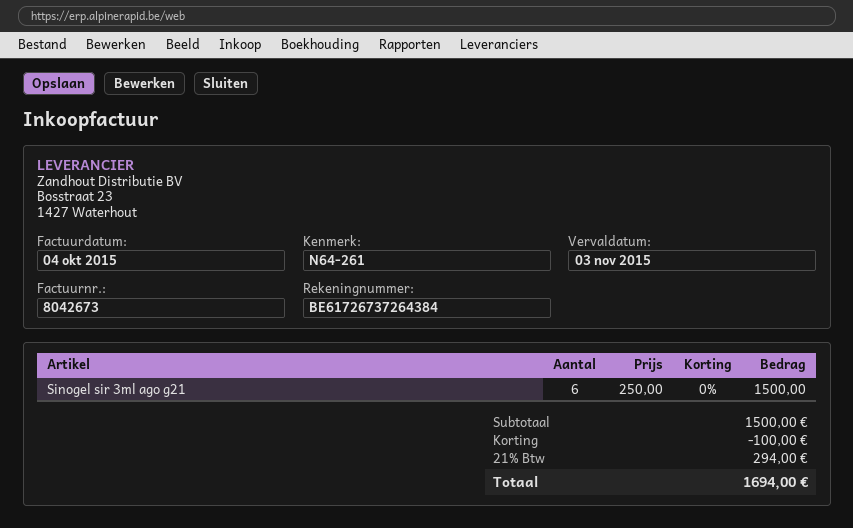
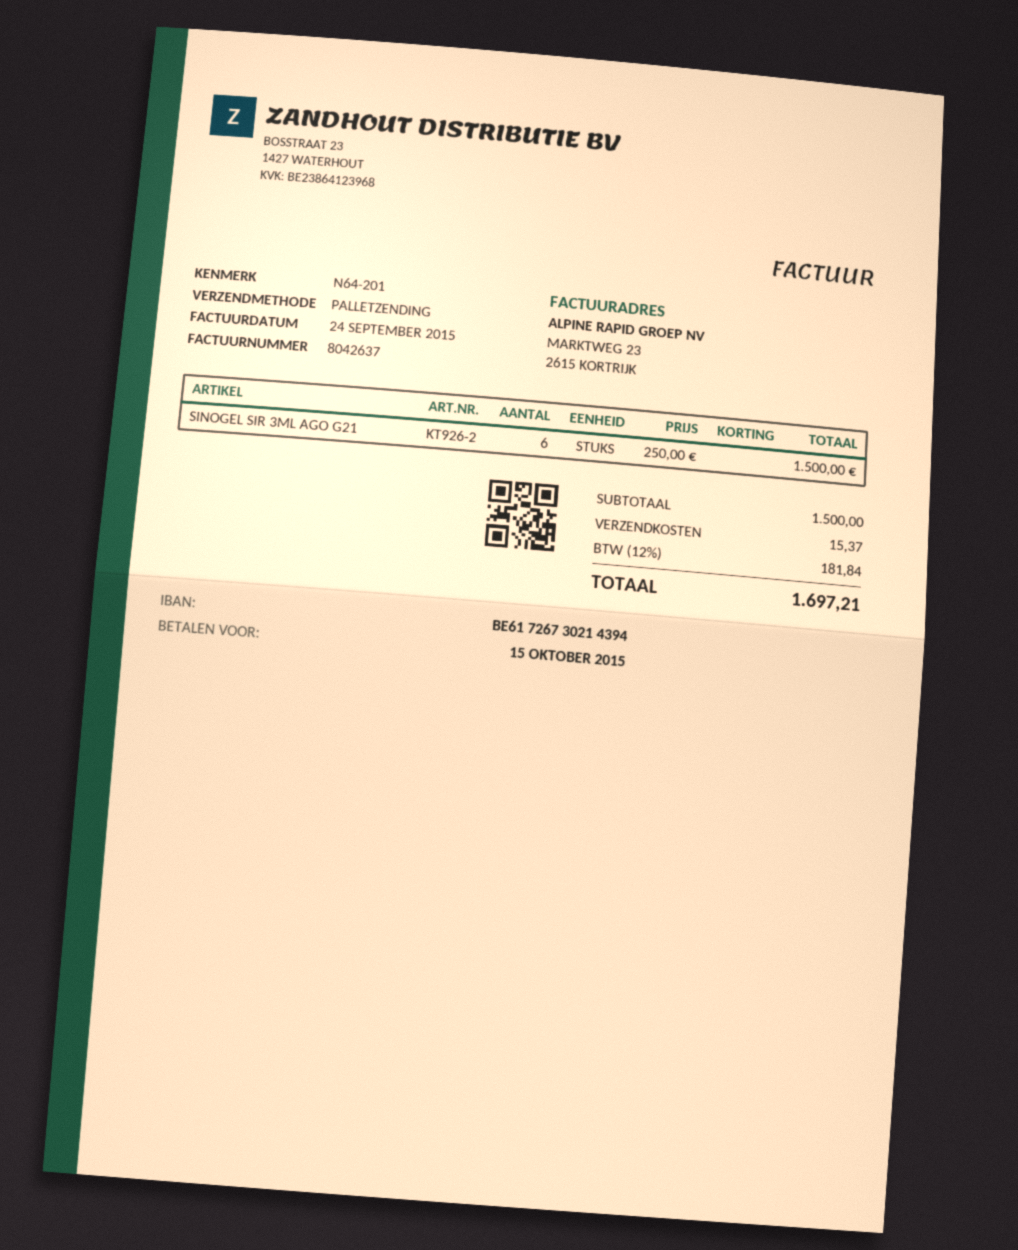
invoice number: 8042673 -> 8042637
invoice date: 2015-10-04 -> 2015-09-24
due date: 2015-11-03 -> 2015-10-15
reference: N64-261 -> N64-201
bank account: BE61726737264384 -> BE61726730214394
discount: 100.00 -> none
shipping: none -> 15.37
tax: 21% = 294.00 -> 12% = 181.84
total: 1694.00 -> 1697.21

